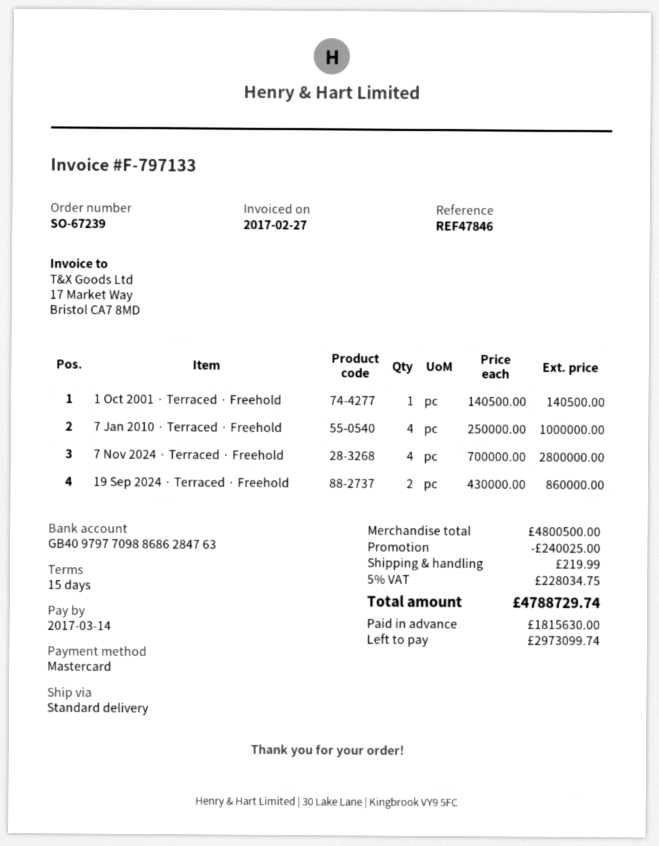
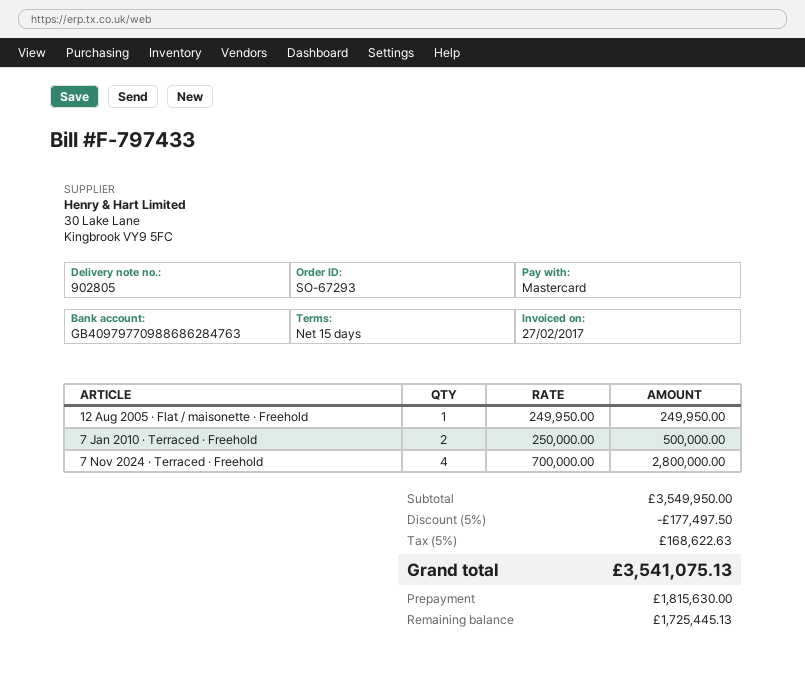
order number: SO-67239 -> SO-67293
invoice number: F-797133 -> F-797433
1 Oct 2001 · Terraced · Freehold: 1 x 140500.00 = 140500.00 -> none
7 Jan 2010 · Terraced · Freehold: 4 x 250000.00 = 1000000.00 -> 2 x 250000.00 = 500000.00
19 Sep 2024 · Terraced · Freehold: 2 x 430000.00 = 860000.00 -> none
12 Aug 2005 · Flat / maisonette · Freehold: none -> 1 x 249950.00 = 249950.00
subtotal: 4800500.00 -> 3549950.00
discount: 240025.00 -> 177497.50
shipping: 219.99 -> none
tax: 5% = 228034.75 -> 5% = 168622.63
total: 4788729.74 -> 3541075.13
balance: 2973099.74 -> 1725445.13

